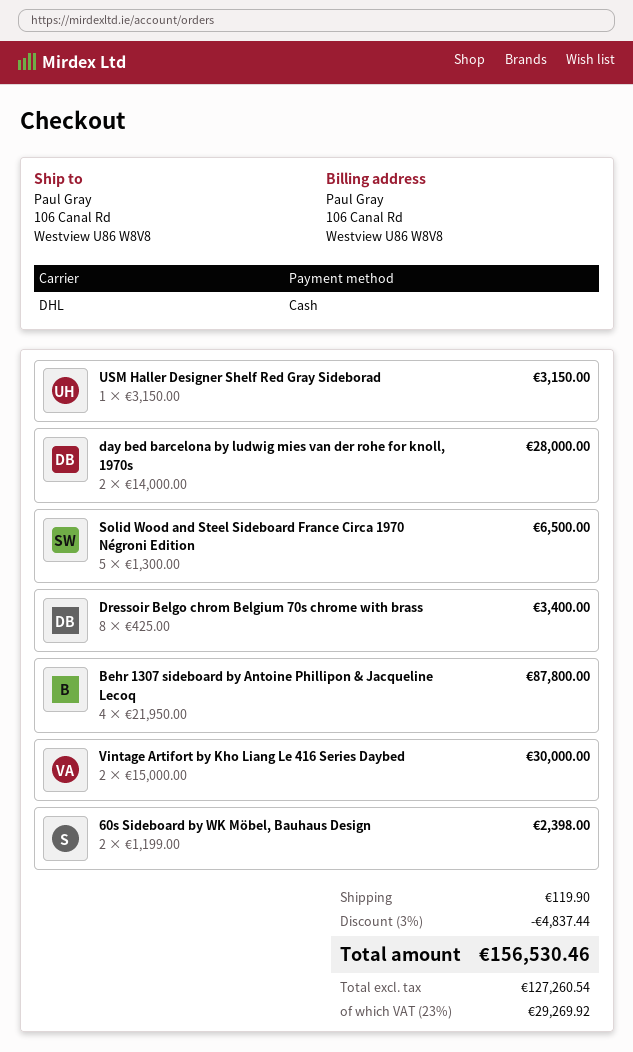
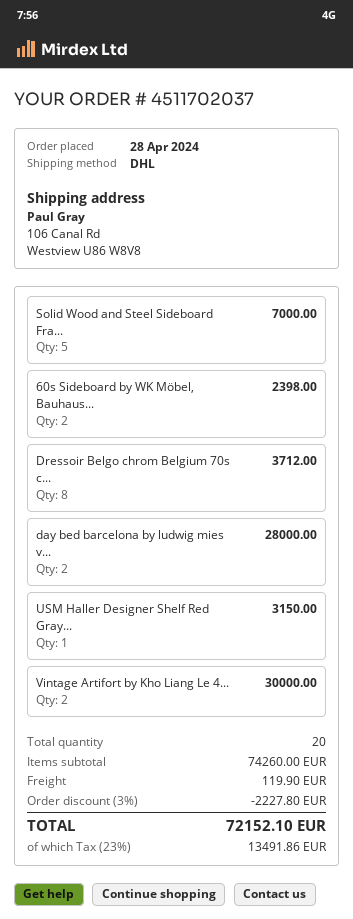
Solid Wood and Steel Sideboard France Circa 1970 Négroni Edition: 5 for 6500.00 -> 5 for 7000.00
Dressoir Belgo chrom Belgium 70s chrome with brass: 8 for 3400.00 -> 8 for 3712.00
Behr 1307 sideboard by Antoine Phillipon & Jacqueline Lecoq: 4 for 87800.00 -> none
discount: 3% = 4837.44 -> 3% = 2227.80
tax: 23% = 29269.92 -> 23% = 13491.86
total: 156530.46 -> 72152.10

